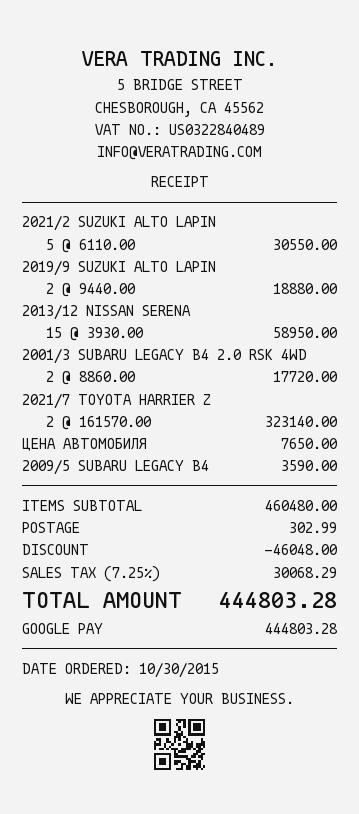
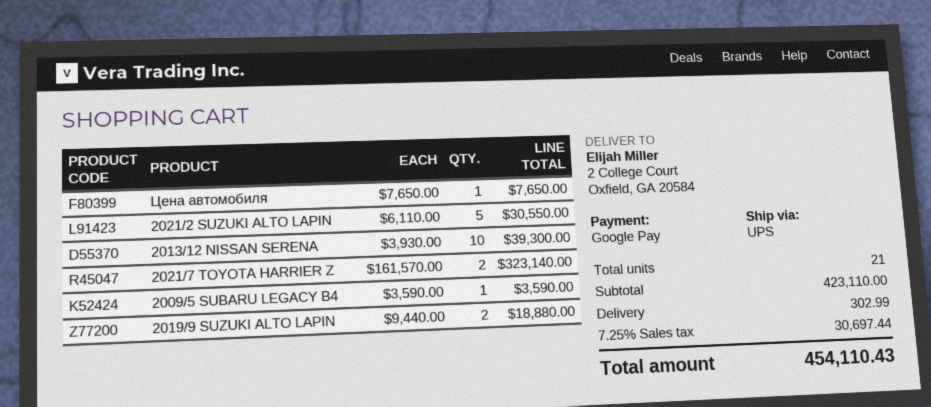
2013/12 NISSAN SERENA: 15 x 3930.00 = 58950.00 -> 10 x 3930.00 = 39300.00
2001/3 SUBARU LEGACY B4 2.0 RSK 4WD: 2 x 8860.00 = 17720.00 -> none
subtotal: 460480.00 -> 423110.00
discount: 46048.00 -> none
tax: 7.25% = 30068.29 -> 7.25% = 30697.44
total: 444803.28 -> 454110.43

